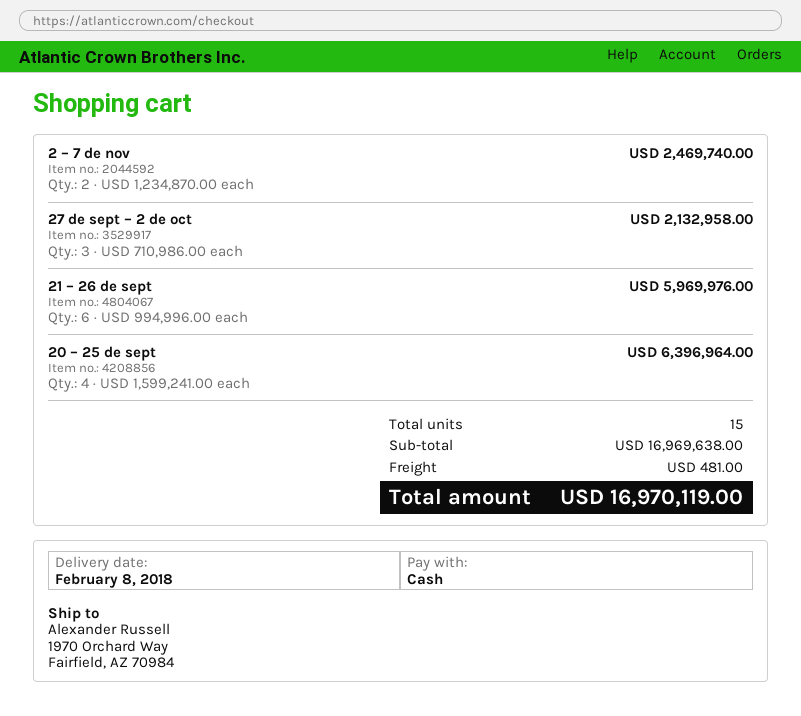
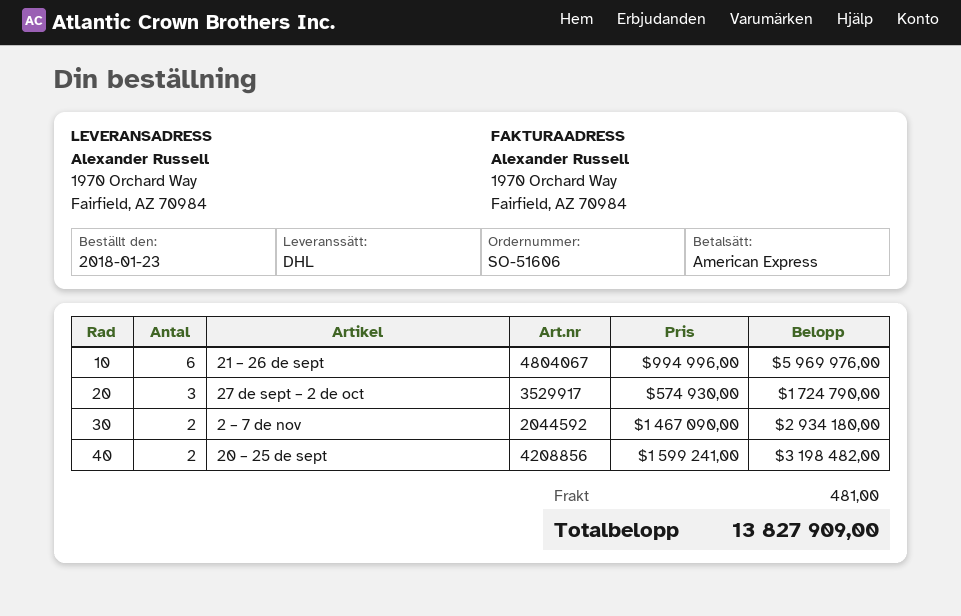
payment method: cash -> American Express
2 – 7 de nov: 2 x 1234870.00 = 2469740.00 -> 2 x 1467090.00 = 2934180.00
27 de sept – 2 de oct: 3 x 710986.00 = 2132958.00 -> 3 x 574930.00 = 1724790.00
20 – 25 de sept: 4 x 1599241.00 = 6396964.00 -> 2 x 1599241.00 = 3198482.00
total: 16970119.00 -> 13827909.00

